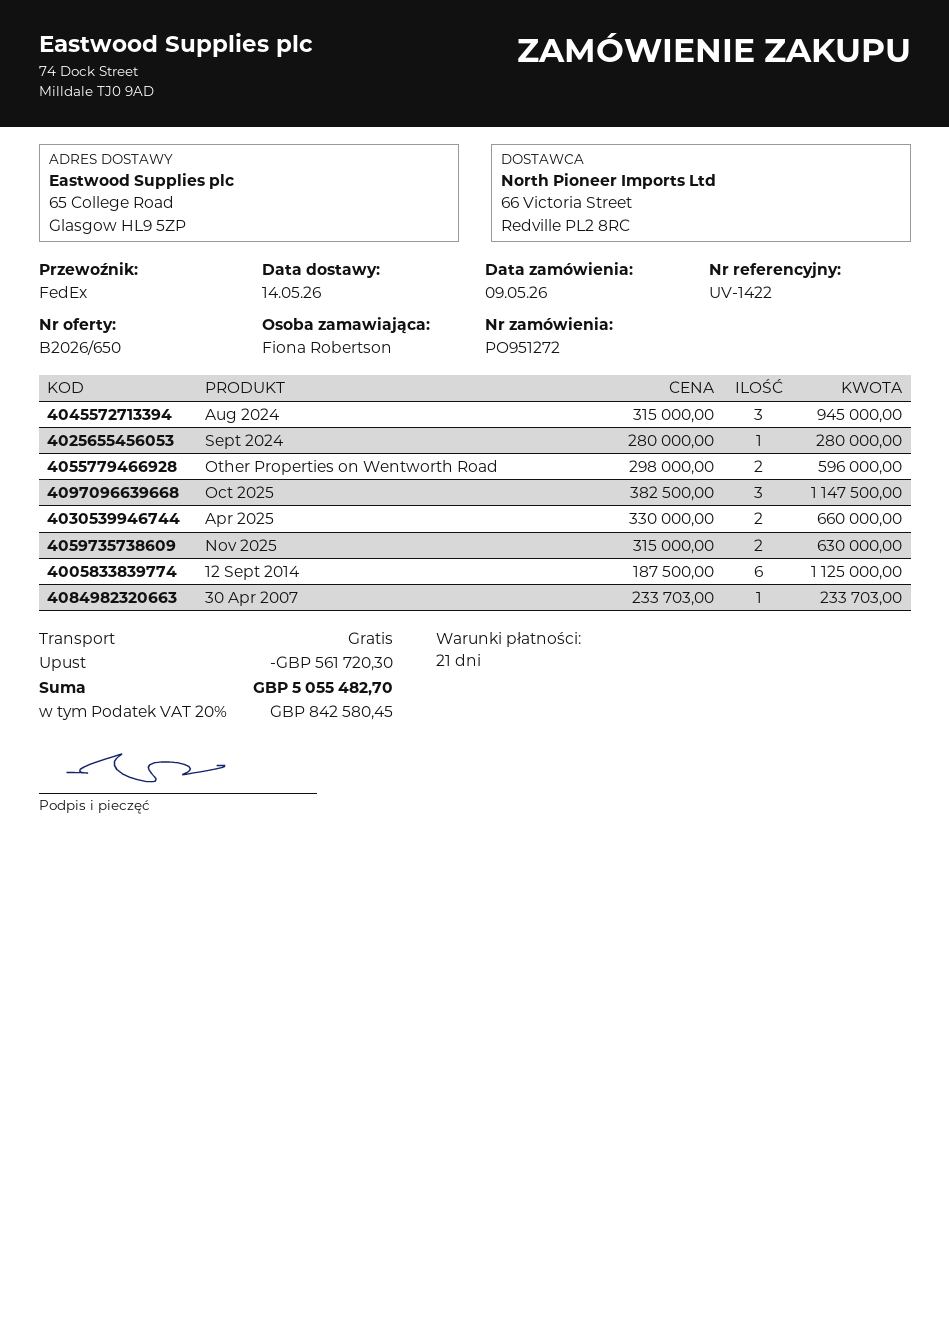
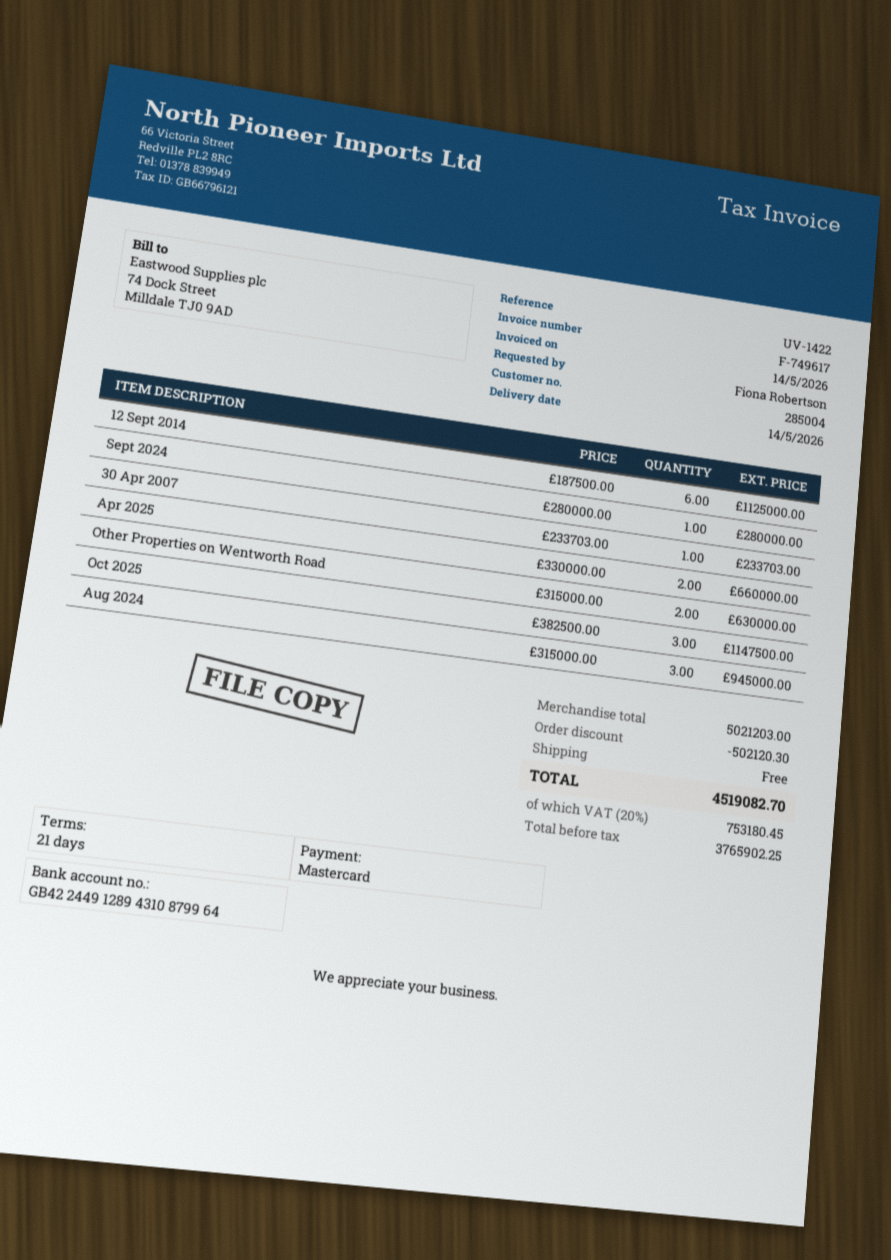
Other Properties on Wentworth Road: 2 x 298000.00 = 596000.00 -> 2 x 315000.00 = 630000.00
Nov 2025: 2 x 315000.00 = 630000.00 -> none
discount: 561720.30 -> 502120.30
tax: 20% = 842580.45 -> 20% = 753180.45
total: 5055482.70 -> 4519082.70

